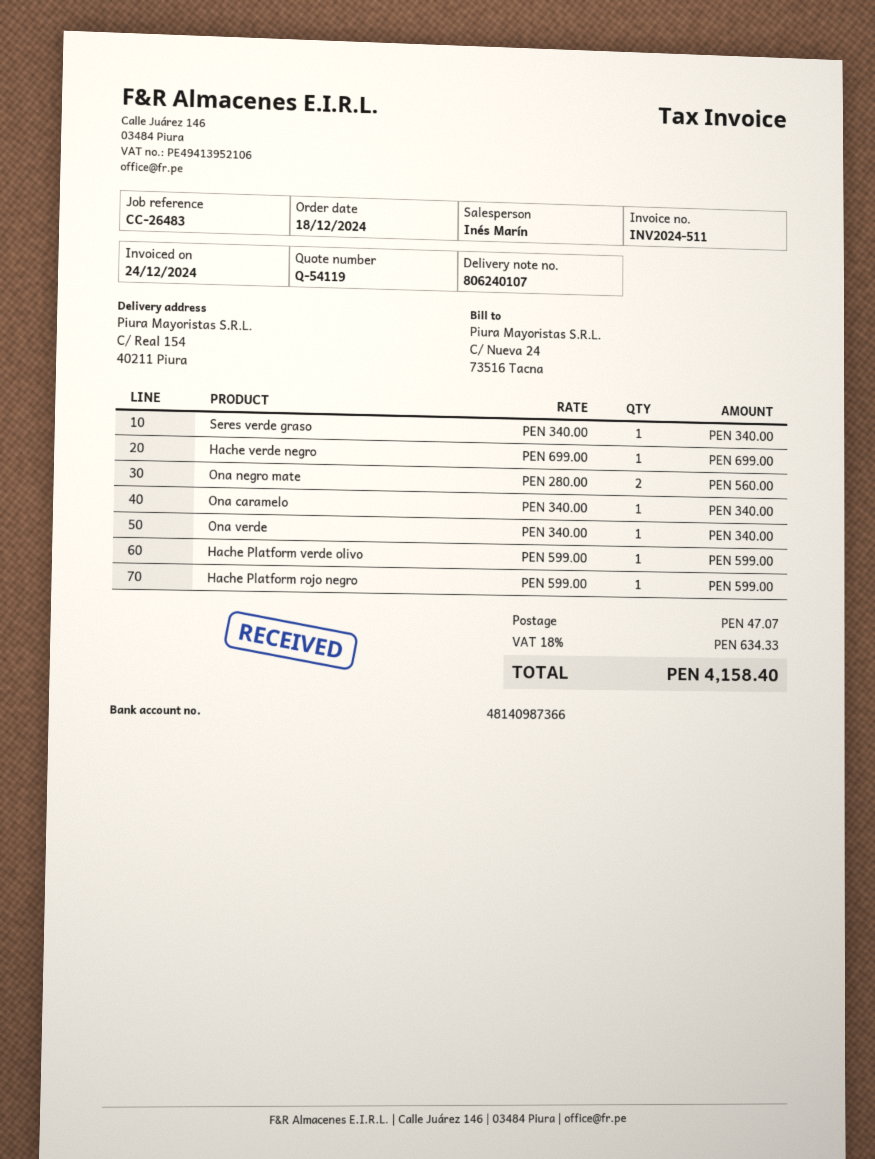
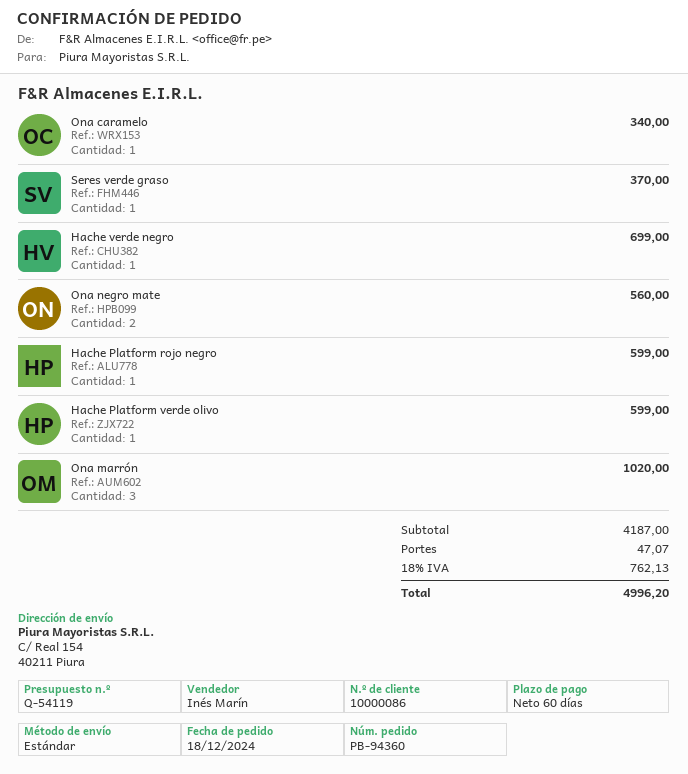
Seres verde graso: 1 for 340.00 -> 1 for 370.00
Ona verde: 1 for 340.00 -> none
Ona marrón: none -> 3 for 1020.00
tax: 18% = 634.33 -> 18% = 762.13
total: 4158.40 -> 4996.20

